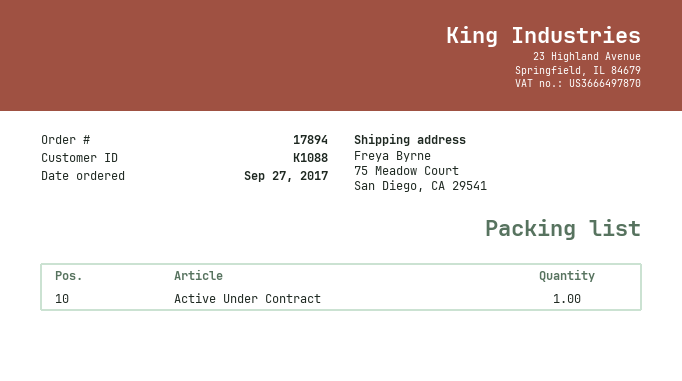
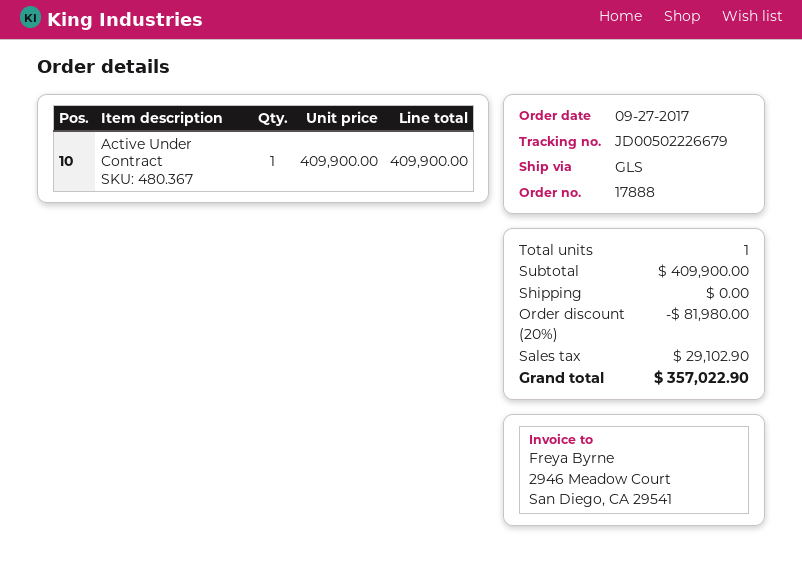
order number: 17894 -> 17888

